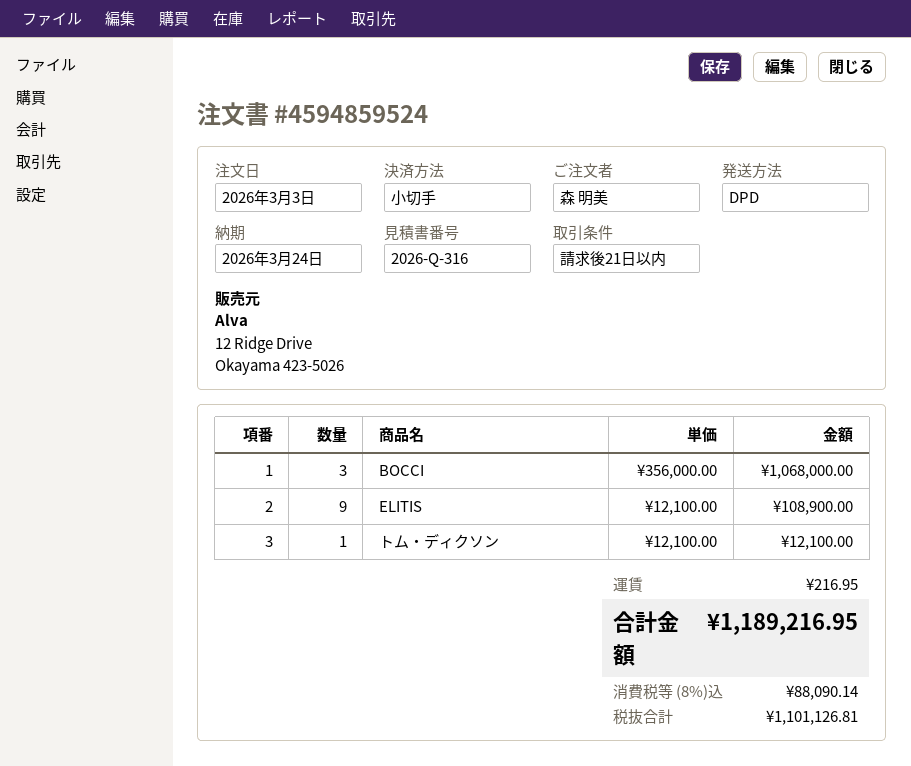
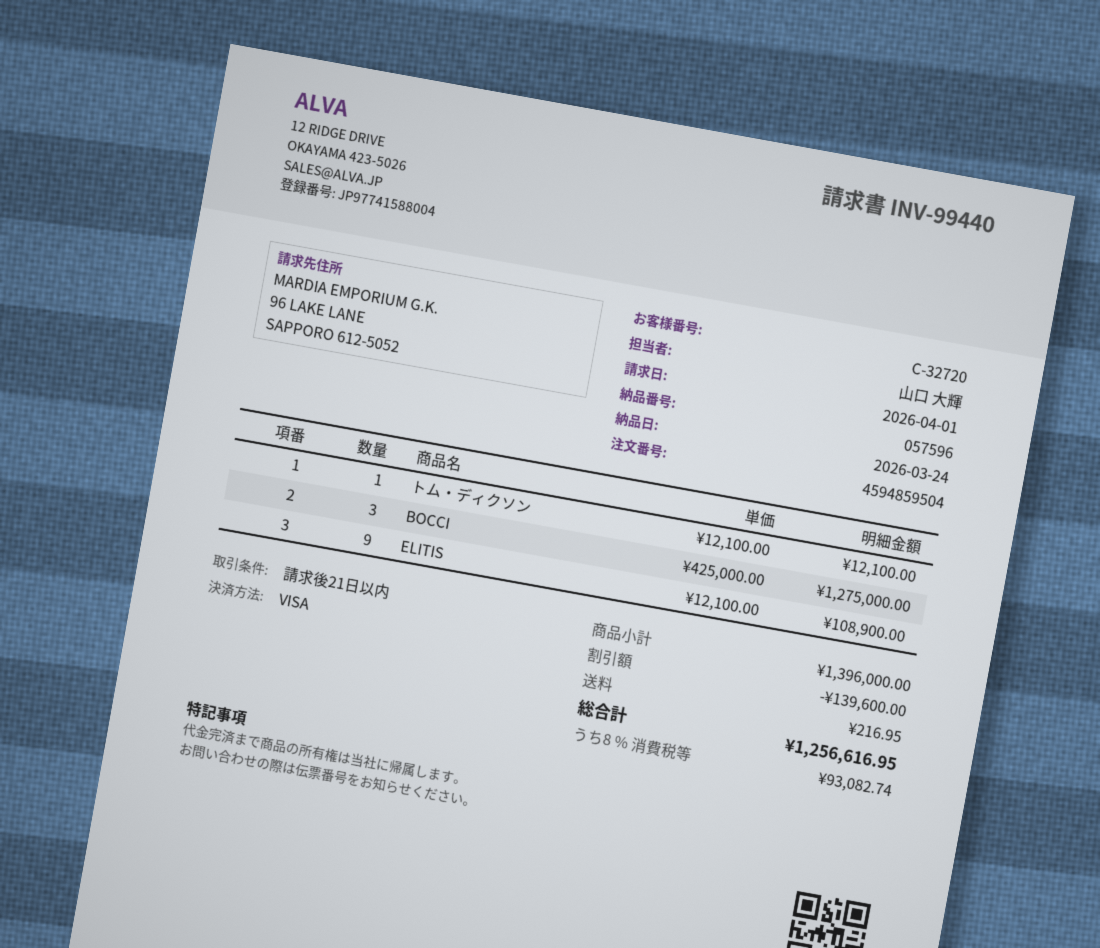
order number: 4594859524 -> 4594859504
payment method: cheque -> Visa
BOCCI: 3 x 356000.00 = 1068000.00 -> 3 x 425000.00 = 1275000.00
discount: none -> 139600.00
tax: 8% = 88090.14 -> 8% = 93082.74
total: 1189216.95 -> 1256616.95

